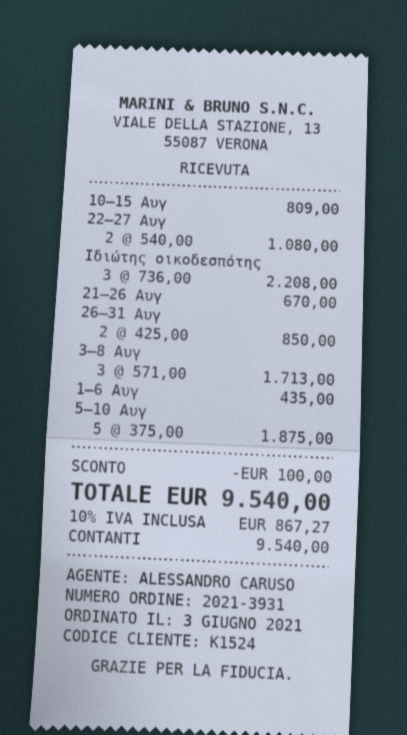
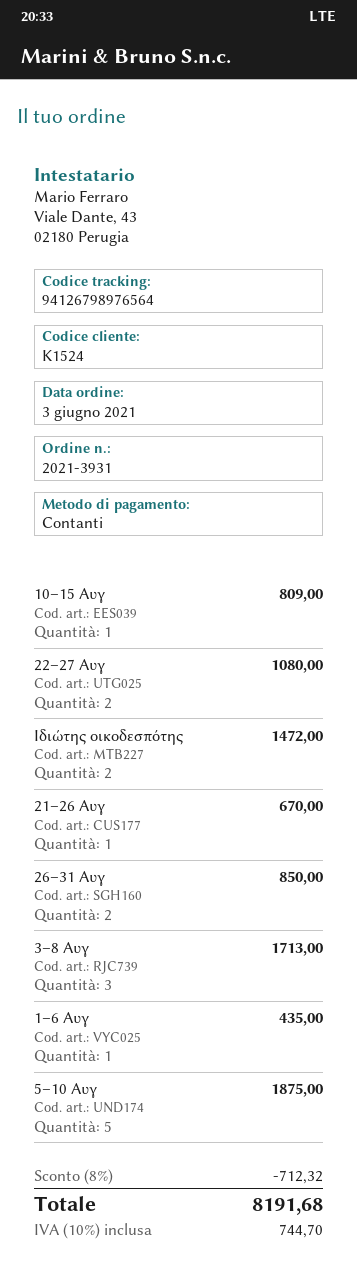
Ιδιώτης οικοδεσπότης: 3 for 2208.00 -> 2 for 1472.00
discount: 100.00 -> 712.32
tax: 10% = 867.27 -> 10% = 744.70
total: 9540.00 -> 8191.68

